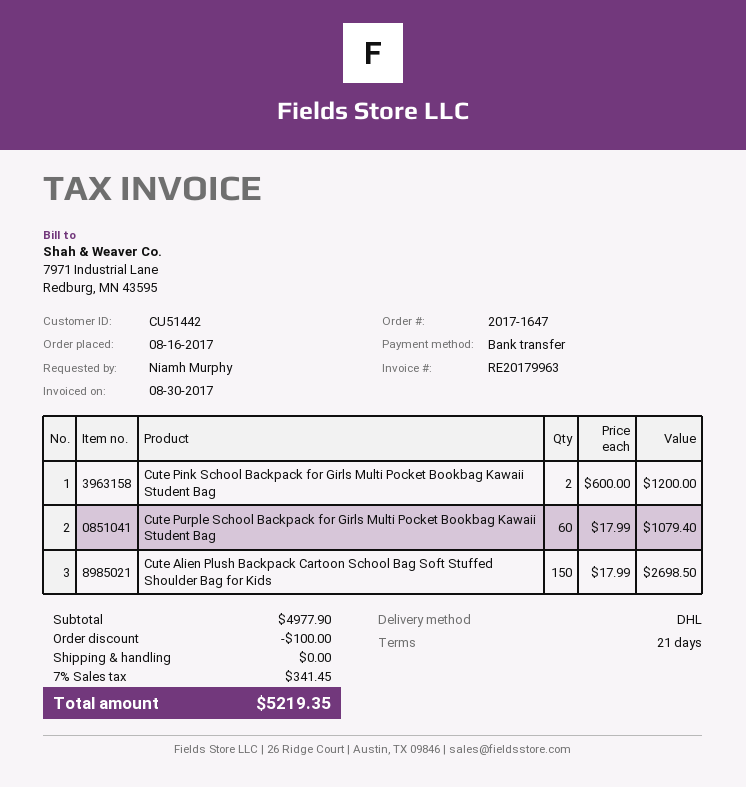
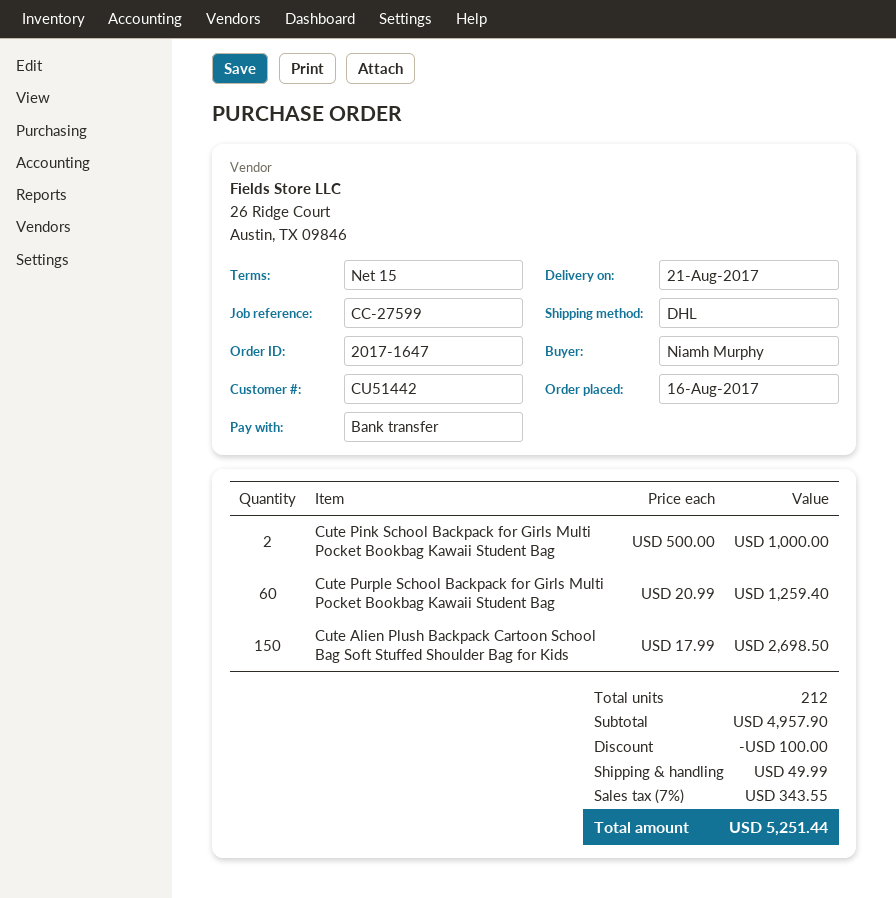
payment terms: 21 days -> 15 days
Cute Pink School Backpack for Girls Multi Pocket Bookbag Kawaii Student Bag: 2 x 600.00 = 1200.00 -> 2 x 500.00 = 1000.00
Cute Purple School Backpack for Girls Multi Pocket Bookbag Kawaii Student Bag: 60 x 17.99 = 1079.40 -> 60 x 20.99 = 1259.40
subtotal: 4977.90 -> 4957.90
shipping: 0.00 -> 49.99
tax: 7% = 341.45 -> 7% = 343.55
total: 5219.35 -> 5251.44

